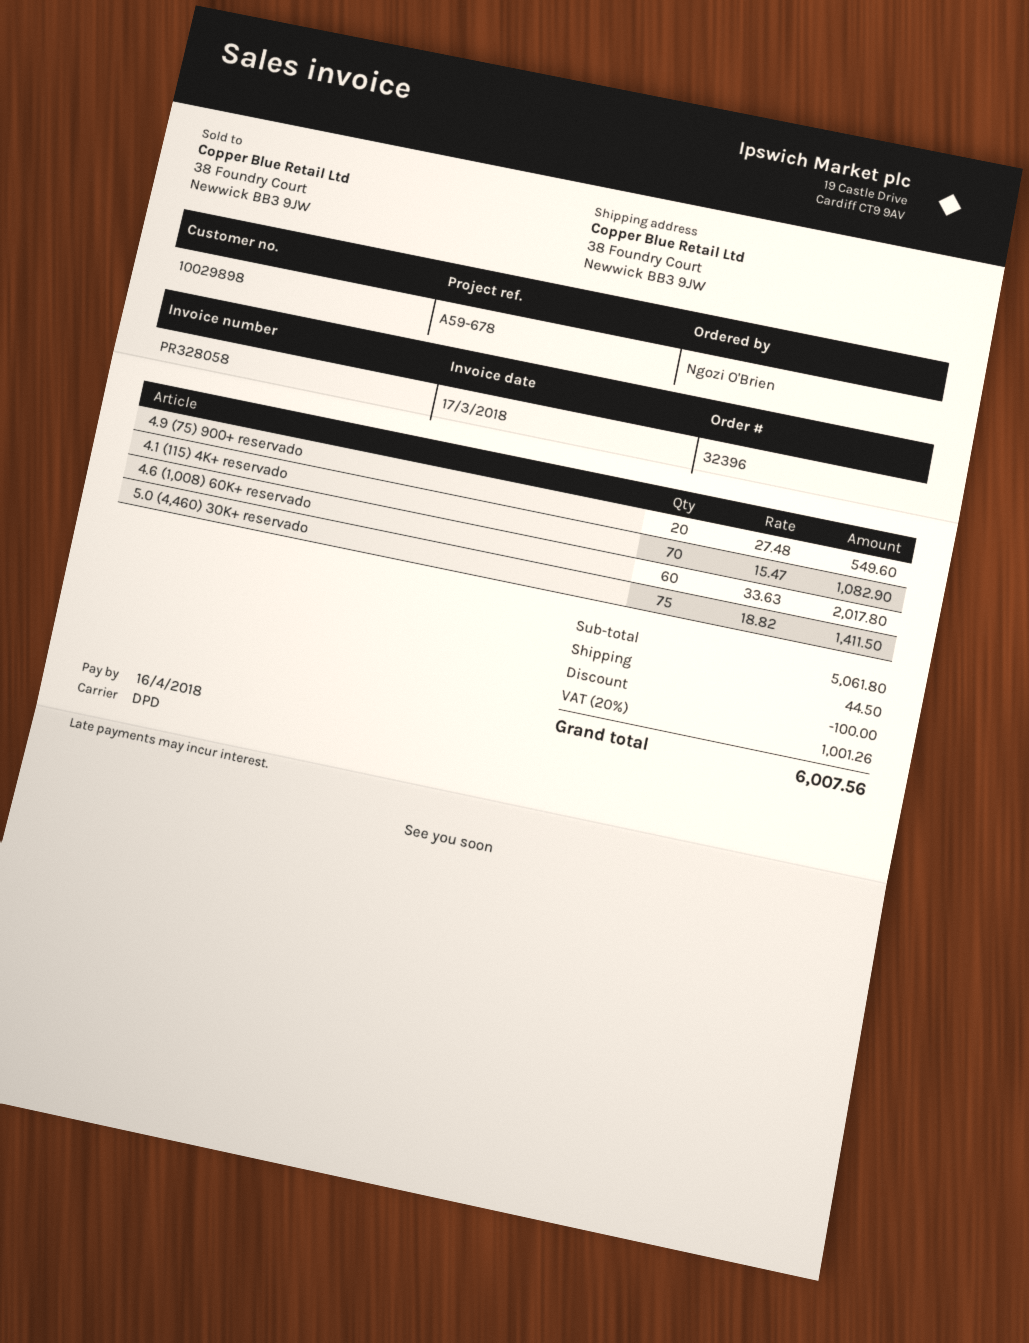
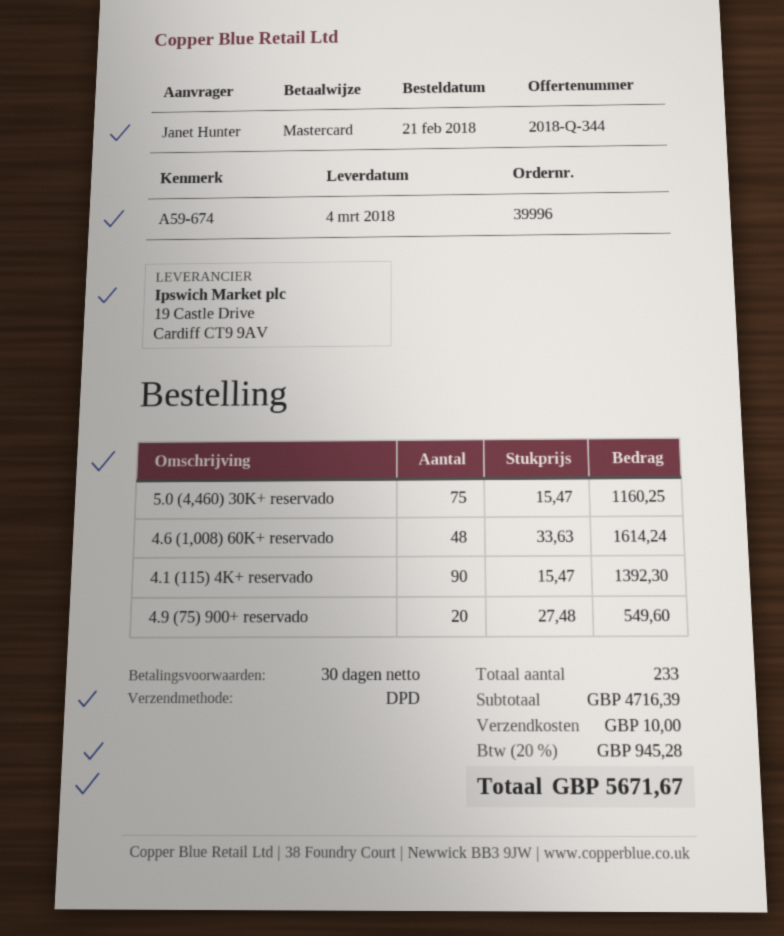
order number: 32396 -> 39996
reference: A59-678 -> A59-674
ordered by: Ngozi O'Brien -> Janet Hunter
4.1 (115) 4K+ reservado: 70 x 15.47 = 1082.90 -> 90 x 15.47 = 1392.30
4.6 (1,008) 60K+ reservado: 60 x 33.63 = 2017.80 -> 48 x 33.63 = 1614.24
5.0 (4,460) 30K+ reservado: 75 x 18.82 = 1411.50 -> 75 x 15.47 = 1160.25
subtotal: 5061.80 -> 4716.39
discount: 100.00 -> none
shipping: 44.50 -> 10.00
tax: 20% = 1001.26 -> 20% = 945.28
total: 6007.56 -> 5671.67

